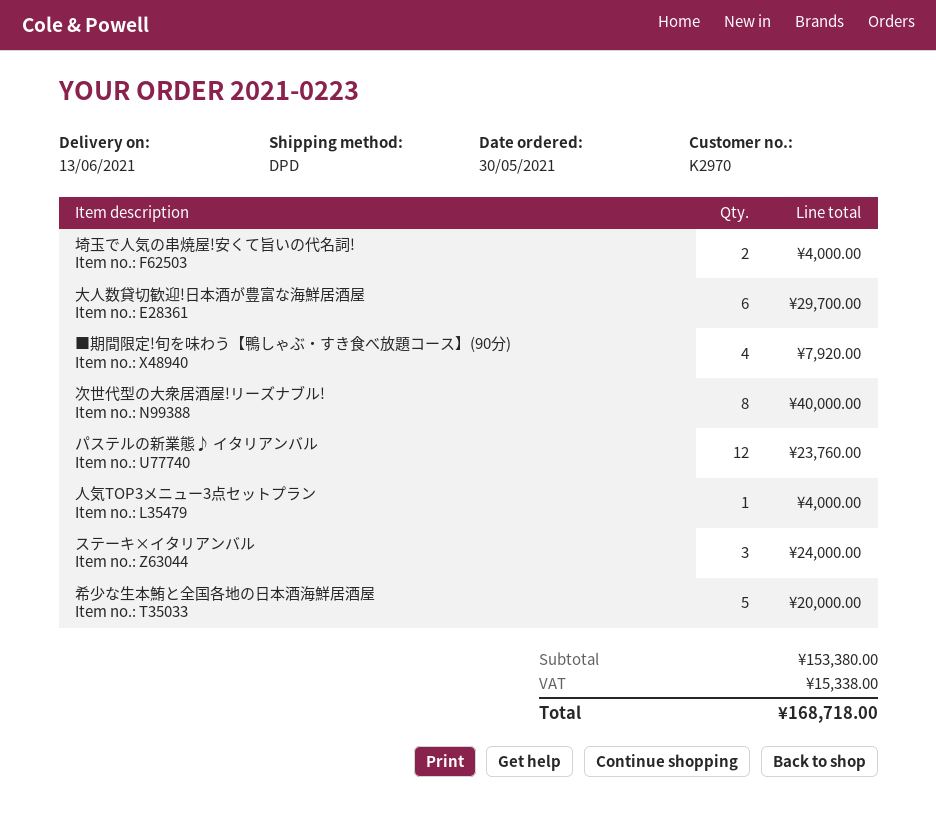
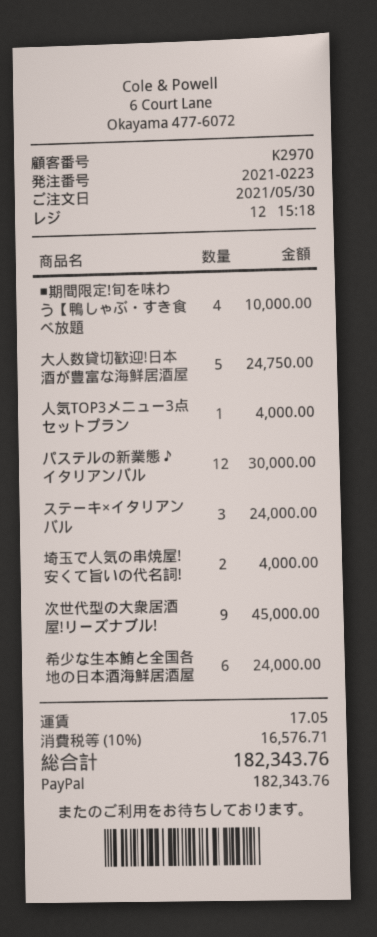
大人数貸切歓迎!日本酒が豊富な海鮮居酒屋: 6 for 29700.00 -> 5 for 24750.00
■期間限定!旬を味わう【鴨しゃぶ・すき食べ放題コース】(90分): 4 for 7920.00 -> 4 for 10000.00
次世代型の大衆居酒屋!リーズナブル!: 8 for 40000.00 -> 9 for 45000.00
パステルの新業態♪ イタリアンバル: 12 for 23760.00 -> 12 for 30000.00
希少な生本鮪と全国各地の日本酒海鮮居酒屋: 5 for 20000.00 -> 6 for 24000.00
shipping: none -> 17.05
tax: 15338.00 -> 16576.71
total: 168718.00 -> 182343.76

